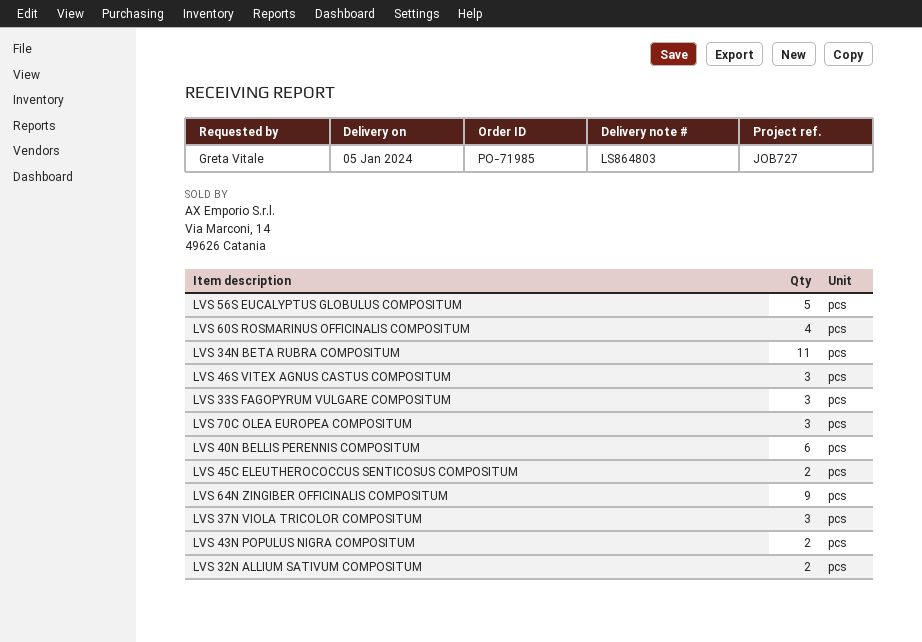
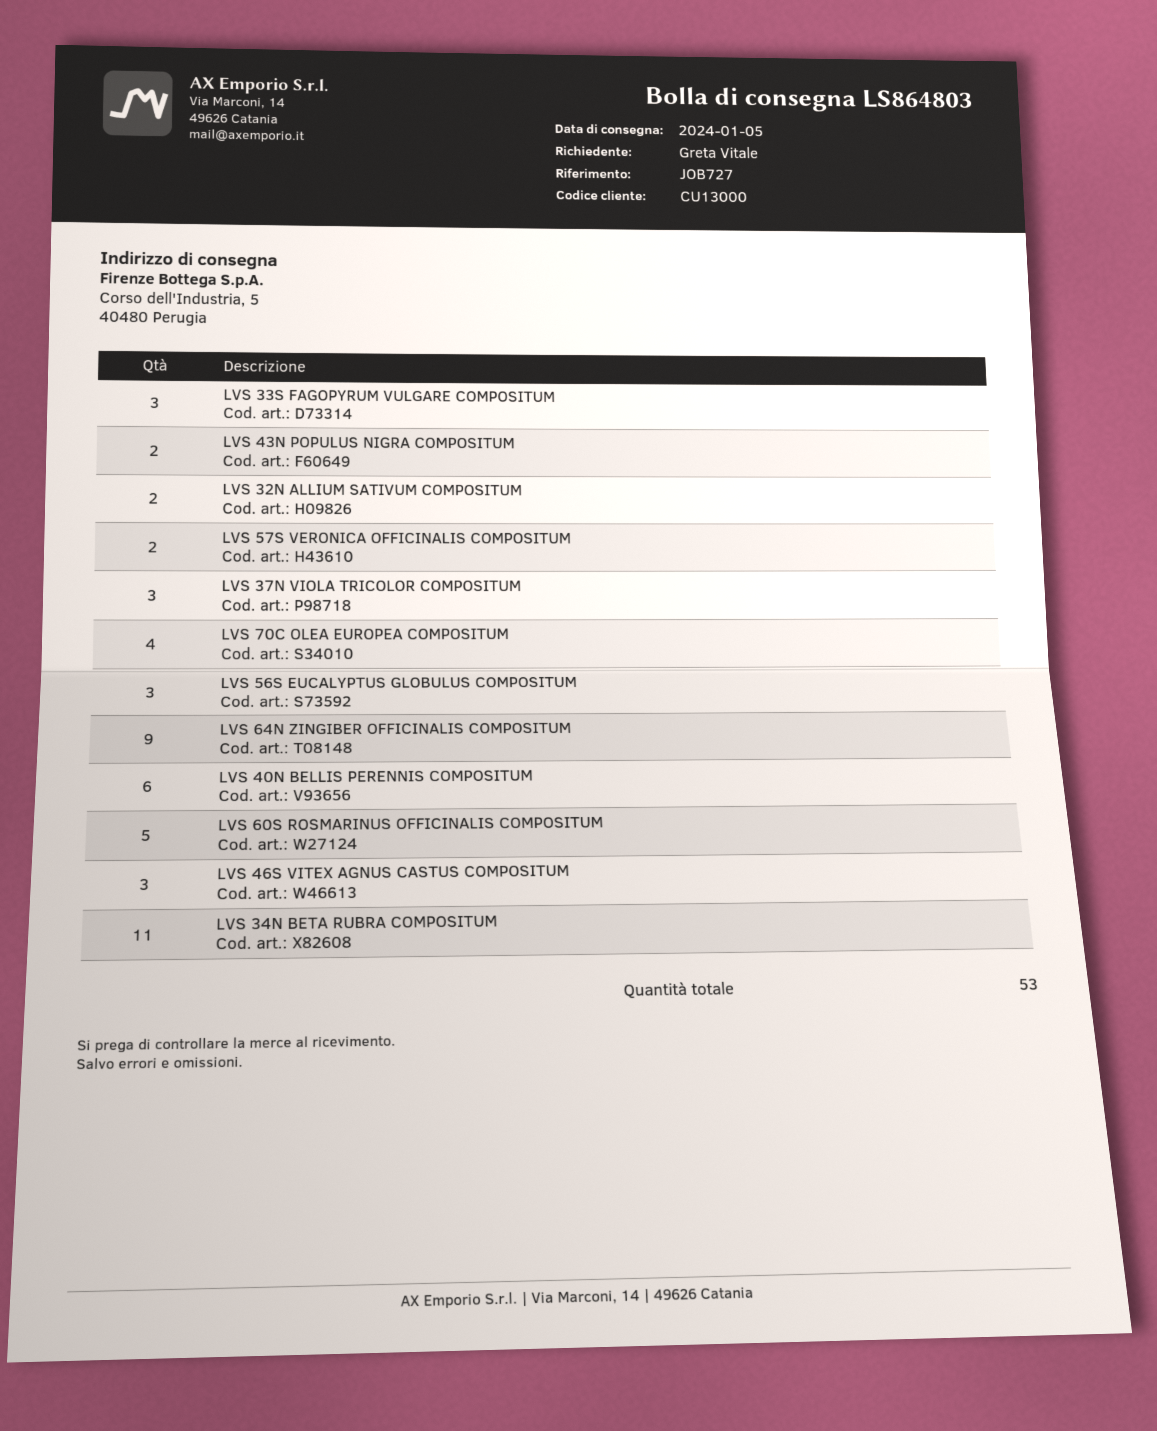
LVS 56S EUCALYPTUS GLOBULUS COMPOSITUM: 5 -> 3
LVS 60S ROSMARINUS OFFICINALIS COMPOSITUM: 4 -> 5
LVS 70C OLEA EUROPEA COMPOSITUM: 3 -> 4
LVS 45C ELEUTHEROCOCCUS SENTICOSUS COMPOSITUM: 2 -> none
LVS 57S VERONICA OFFICINALIS COMPOSITUM: none -> 2

